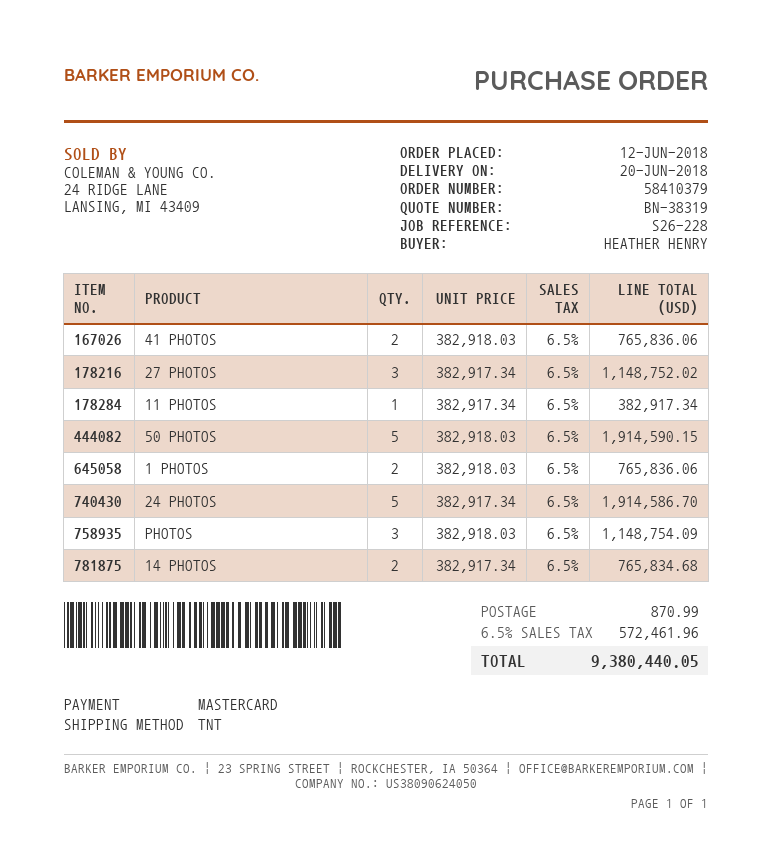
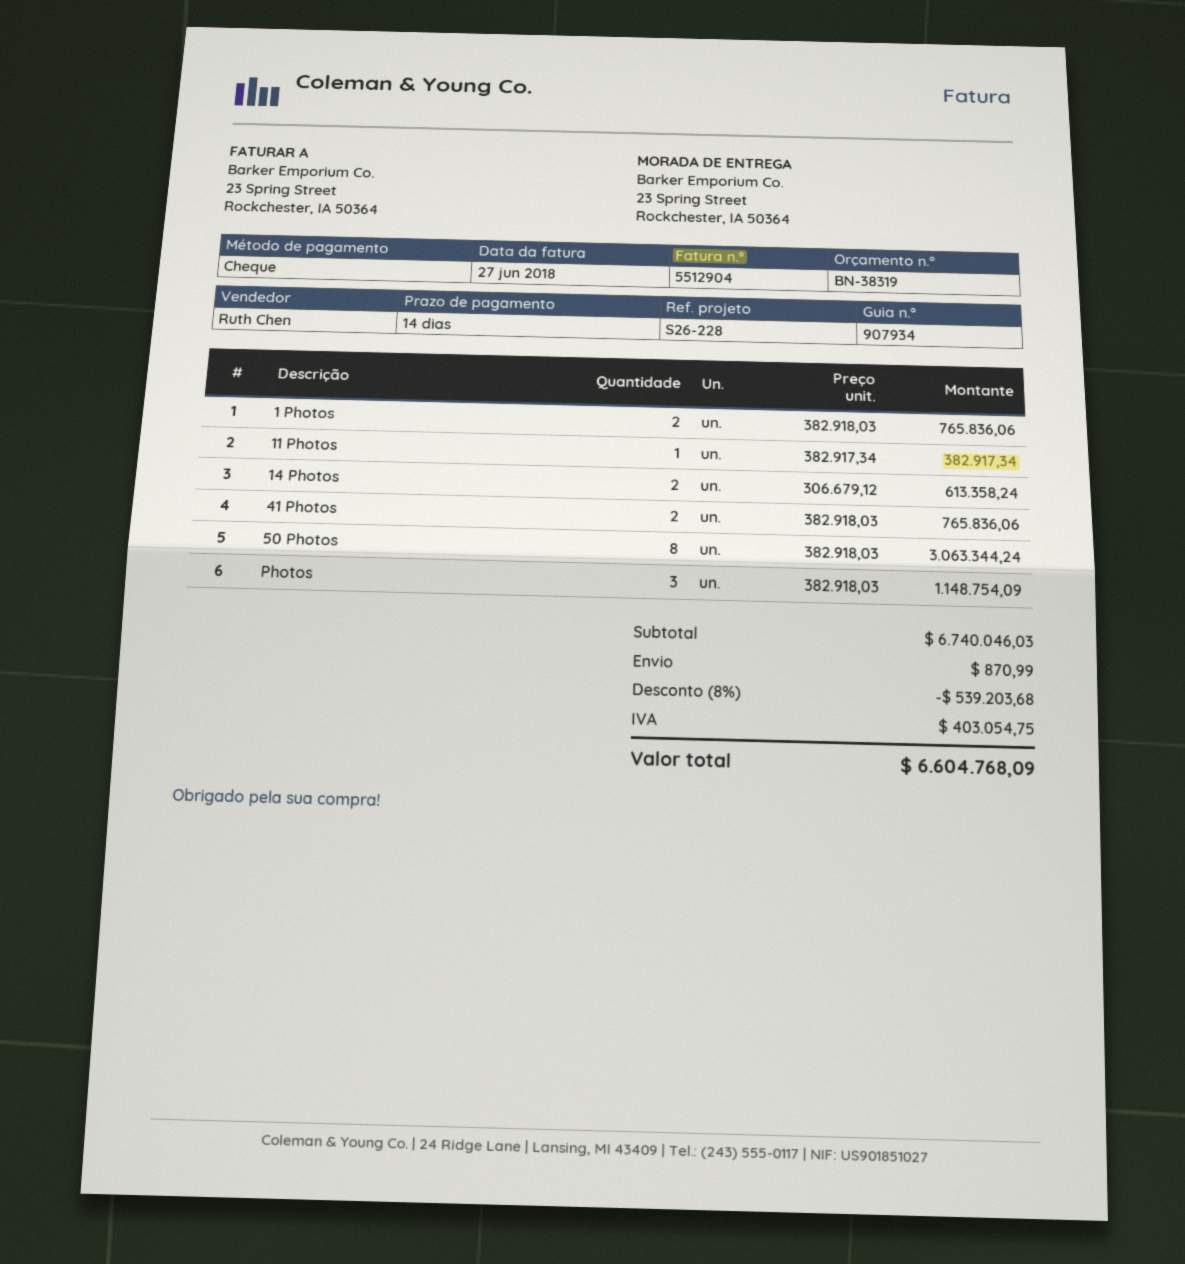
payment method: Mastercard -> cheque
27 PHOTOS: 3 x 382917.34 = 1148752.02 -> none
50 PHOTOS: 5 x 382918.03 = 1914590.15 -> 8 x 382918.03 = 3063344.24
24 PHOTOS: 5 x 382917.34 = 1914586.70 -> none
14 PHOTOS: 2 x 382917.34 = 765834.68 -> 2 x 306679.12 = 613358.24
discount: none -> 8% = 539203.68
tax: 572461.96 -> 403054.75
total: 9380440.05 -> 6604768.09

